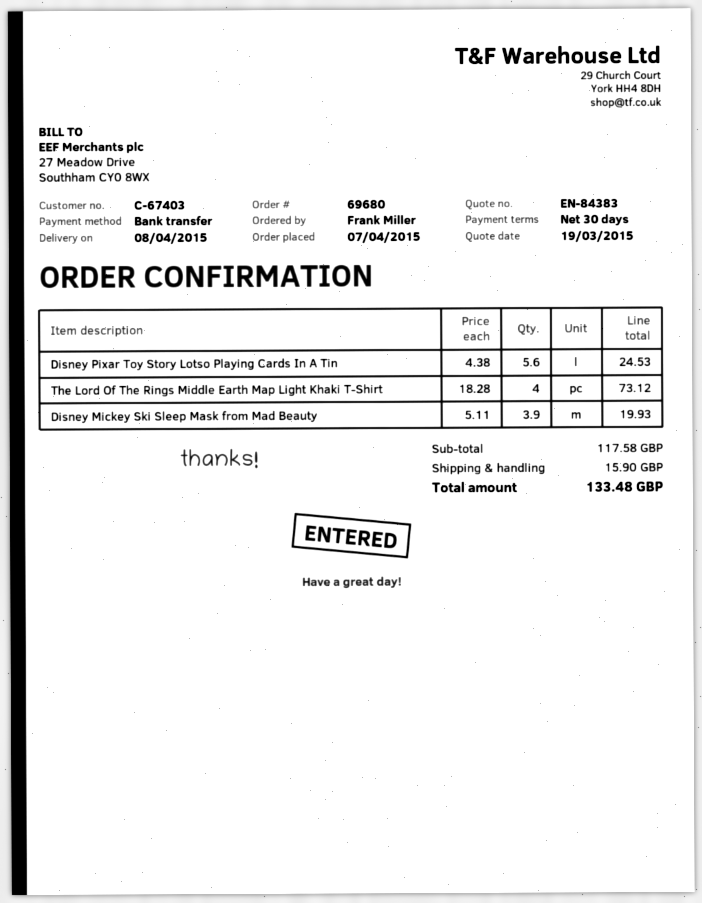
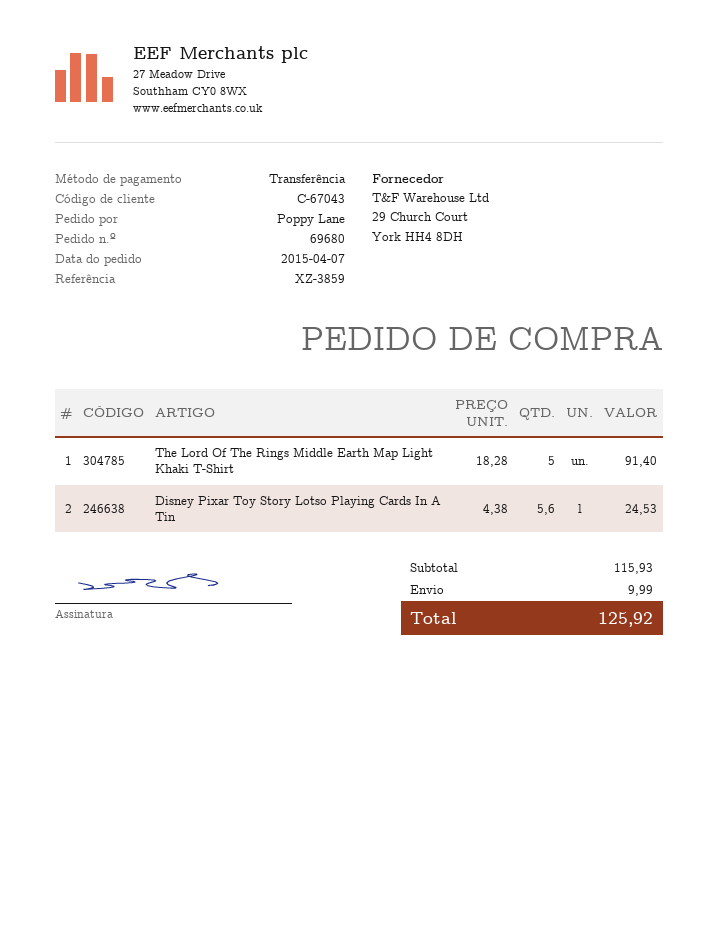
customer number: C-67403 -> C-67043
ordered by: Frank Miller -> Poppy Lane
The Lord Of The Rings Middle Earth Map Light Khaki T-Shirt: 4 x 18.28 = 73.12 -> 5 x 18.28 = 91.40
Disney Mickey Ski Sleep Mask from Mad Beauty: 3.9 x 5.11 = 19.93 -> none
subtotal: 117.58 -> 115.93
shipping: 15.90 -> 9.99
total: 133.48 -> 125.92

